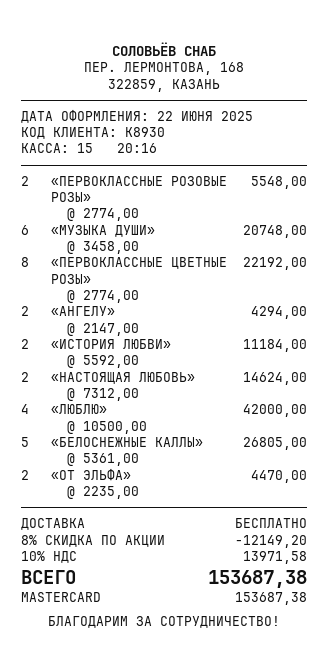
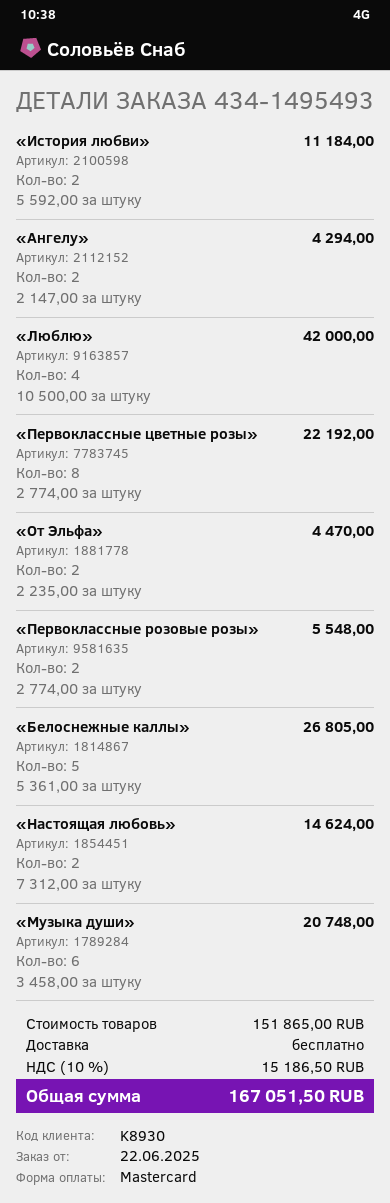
discount: 8% = 12149.20 -> none
tax: 10% = 13971.58 -> 10% = 15186.50
total: 153687.38 -> 167051.50

